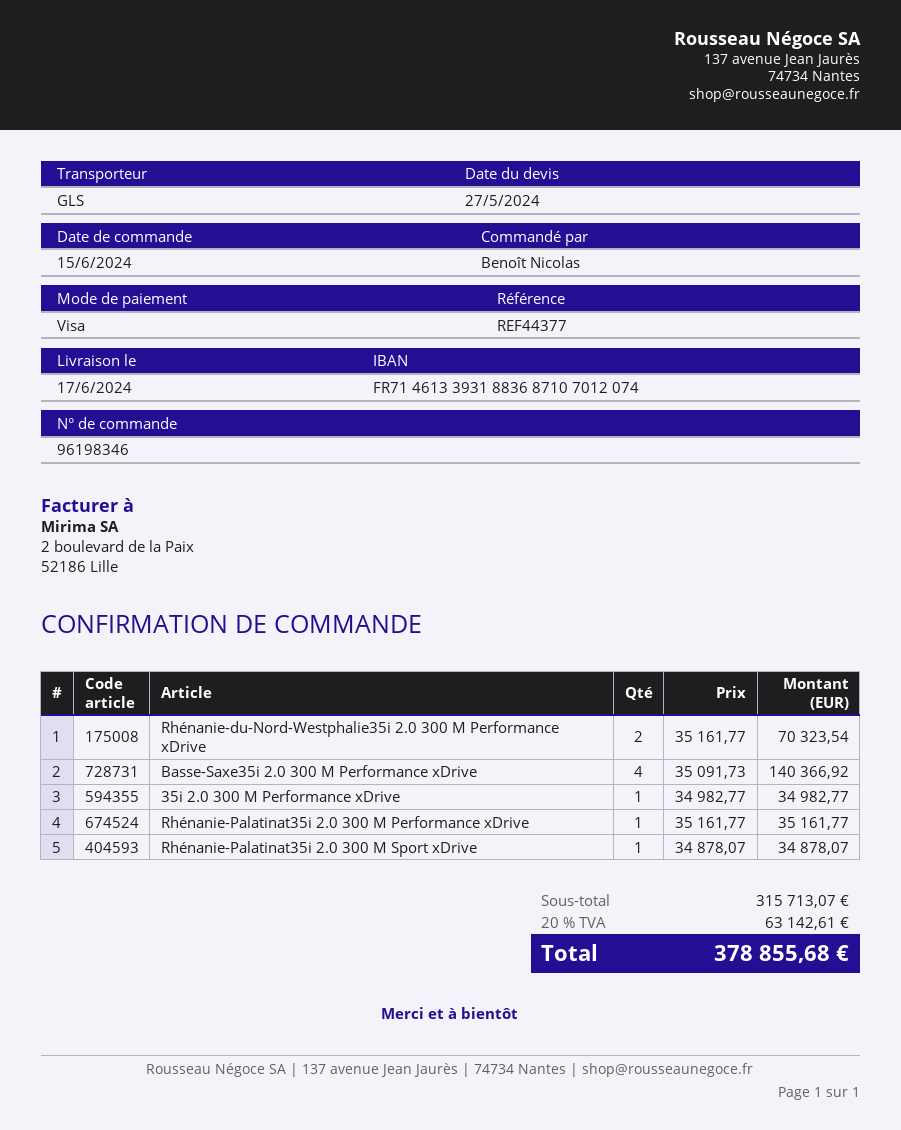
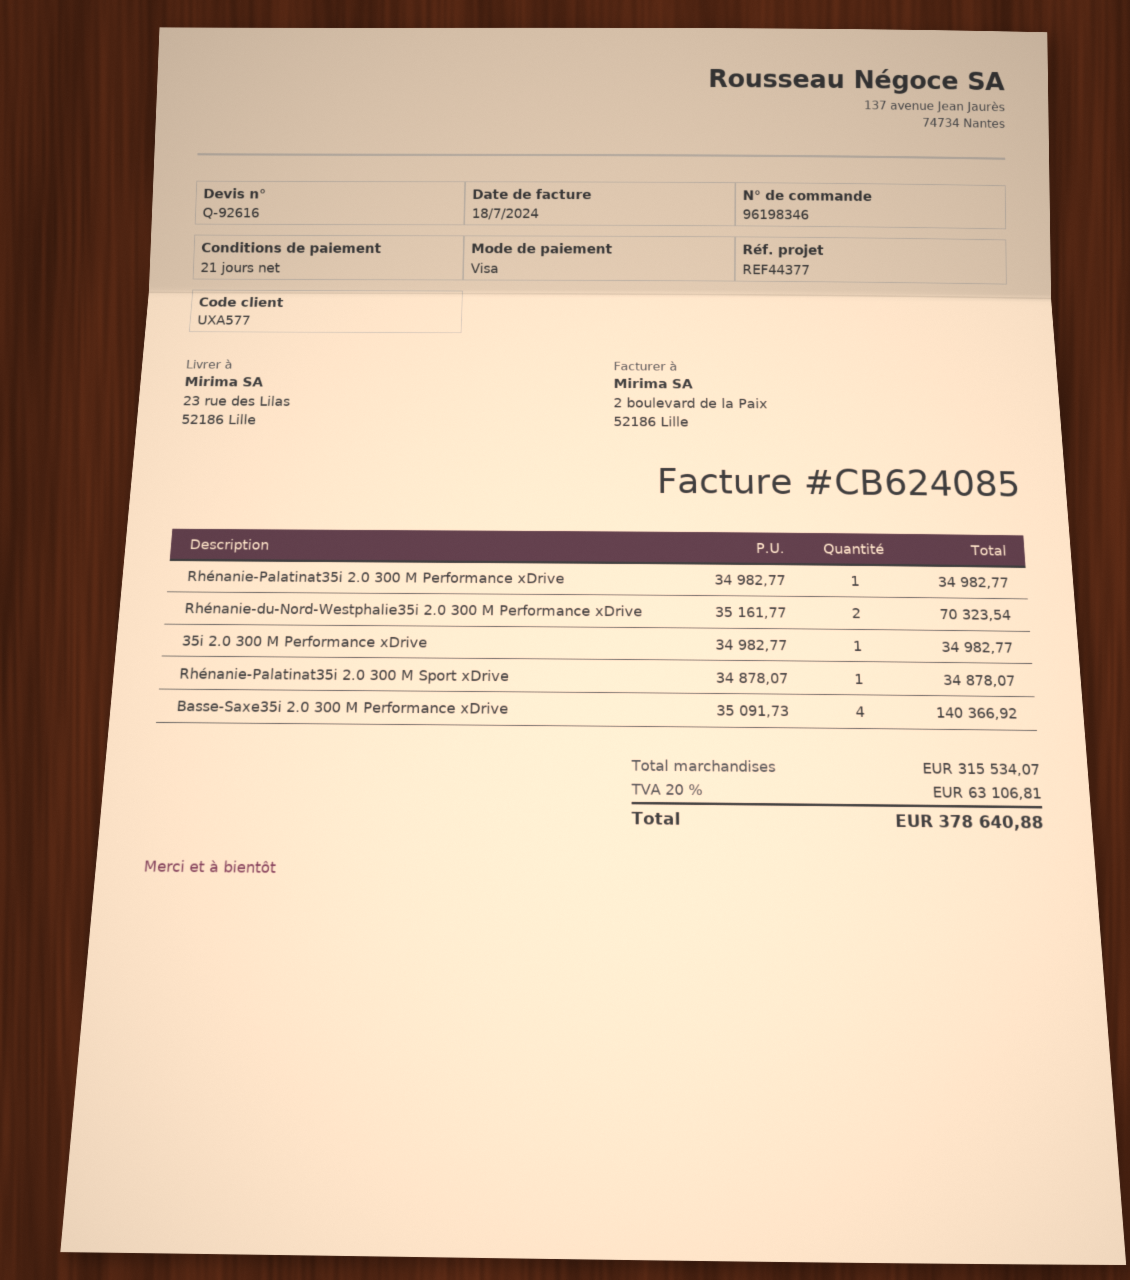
Rhénanie-Palatinat35i 2.0 300 M Performance xDrive: 1 x 35161.77 = 35161.77 -> 1 x 34982.77 = 34982.77
subtotal: 315713.07 -> 315534.07
tax: 20% = 63142.61 -> 20% = 63106.81
total: 378855.68 -> 378640.88

